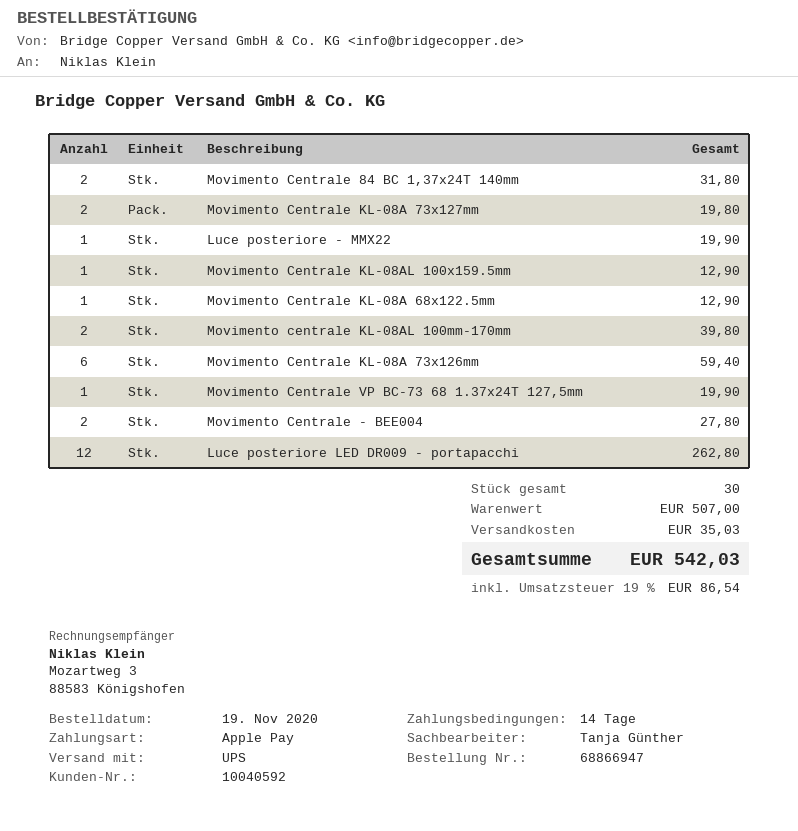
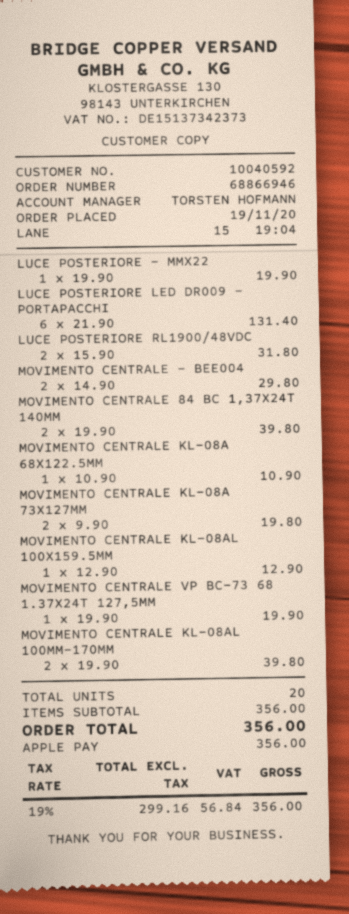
order number: 68866947 -> 68866946
sales rep: Tanja Günther -> TORSTEN HOFMANN
Movimento Centrale 84 BC 1,37x24T 140mm: 2 for 31.80 -> 2 for 39.80
Movimento Centrale KL-08A 68x122.5mm: 1 for 12.90 -> 1 for 10.90
Movimento Centrale KL-08A 73x126mm: 6 for 59.40 -> none
Movimento Centrale - BEE004: 2 for 27.80 -> 2 for 29.80
Luce posteriore LED DR009 - portapacchi: 12 for 262.80 -> 6 for 131.40
LUCE POSTERIORE RL1900/48VDC: none -> 2 for 31.80
total quantity: 30 -> 20
subtotal: 507.00 -> 356.00
shipping: 35.03 -> none
tax: 19% = 86.54 -> 19% = 56.84
total: 542.03 -> 356.00

